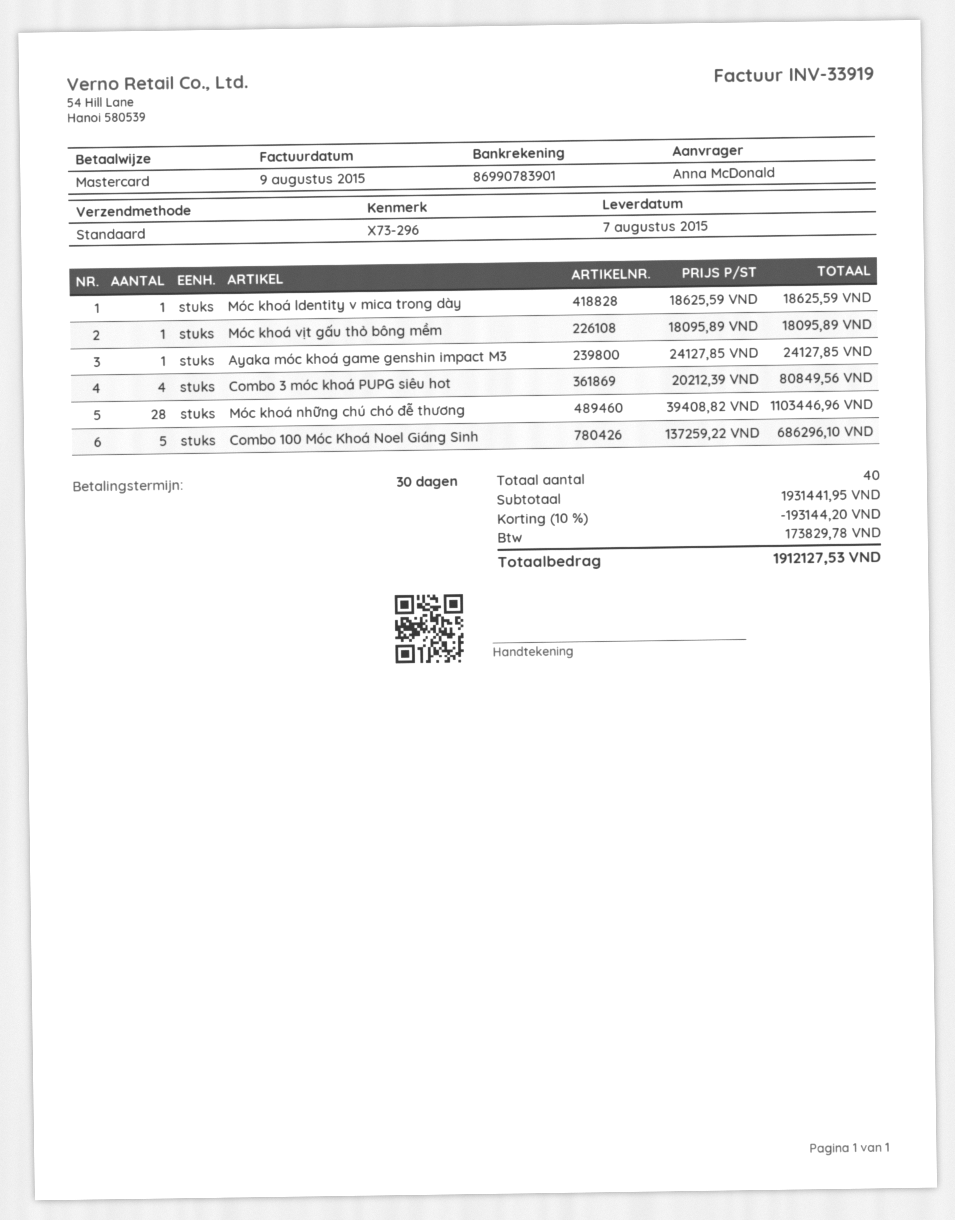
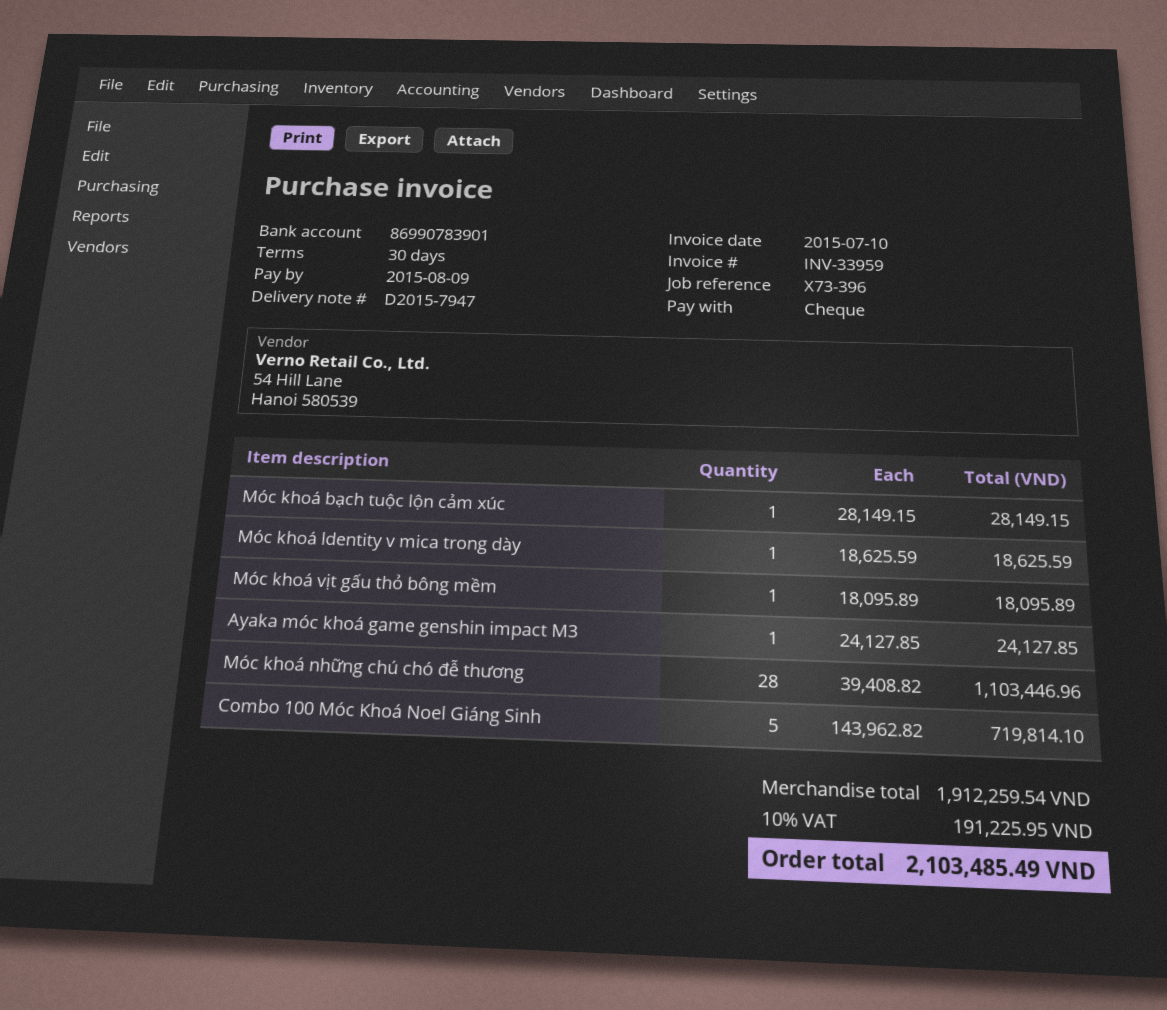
invoice number: INV-33919 -> INV-33959
invoice date: 2015-08-09 -> 2015-07-10
reference: X73-296 -> X73-396
payment method: Mastercard -> cheque
Combo 3 móc khoá PUPG siêu hot: 4 x 20212.39 = 80849.56 -> none
Combo 100 Móc Khoá Noel Giáng Sinh: 5 x 137259.22 = 686296.10 -> 5 x 143962.82 = 719814.10
Móc khoá bạch tuộc lộn cảm xúc: none -> 1 x 28149.15 = 28149.15
subtotal: 1931441.95 -> 1912259.54
discount: 10% = 193144.20 -> none
tax: 173829.78 -> 191225.95
total: 1912127.53 -> 2103485.49

